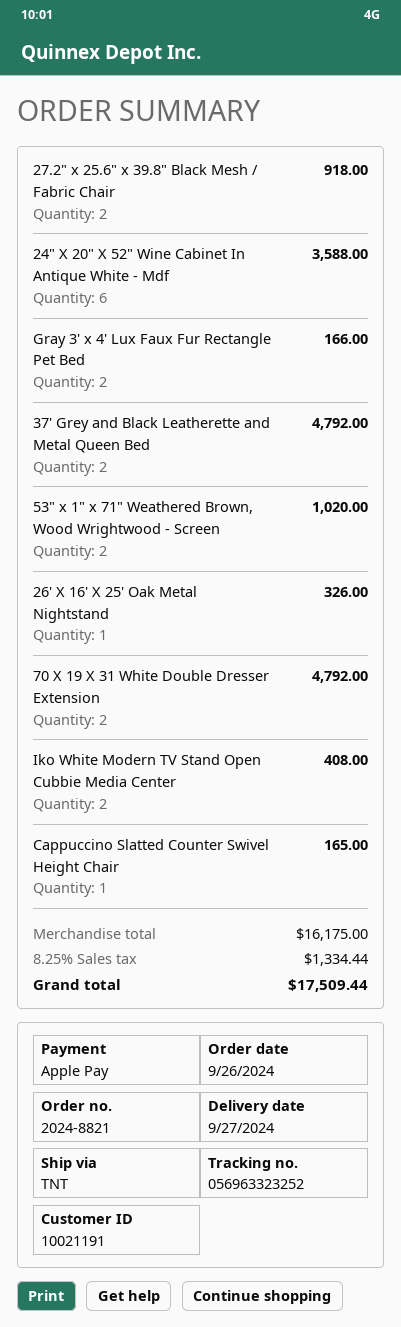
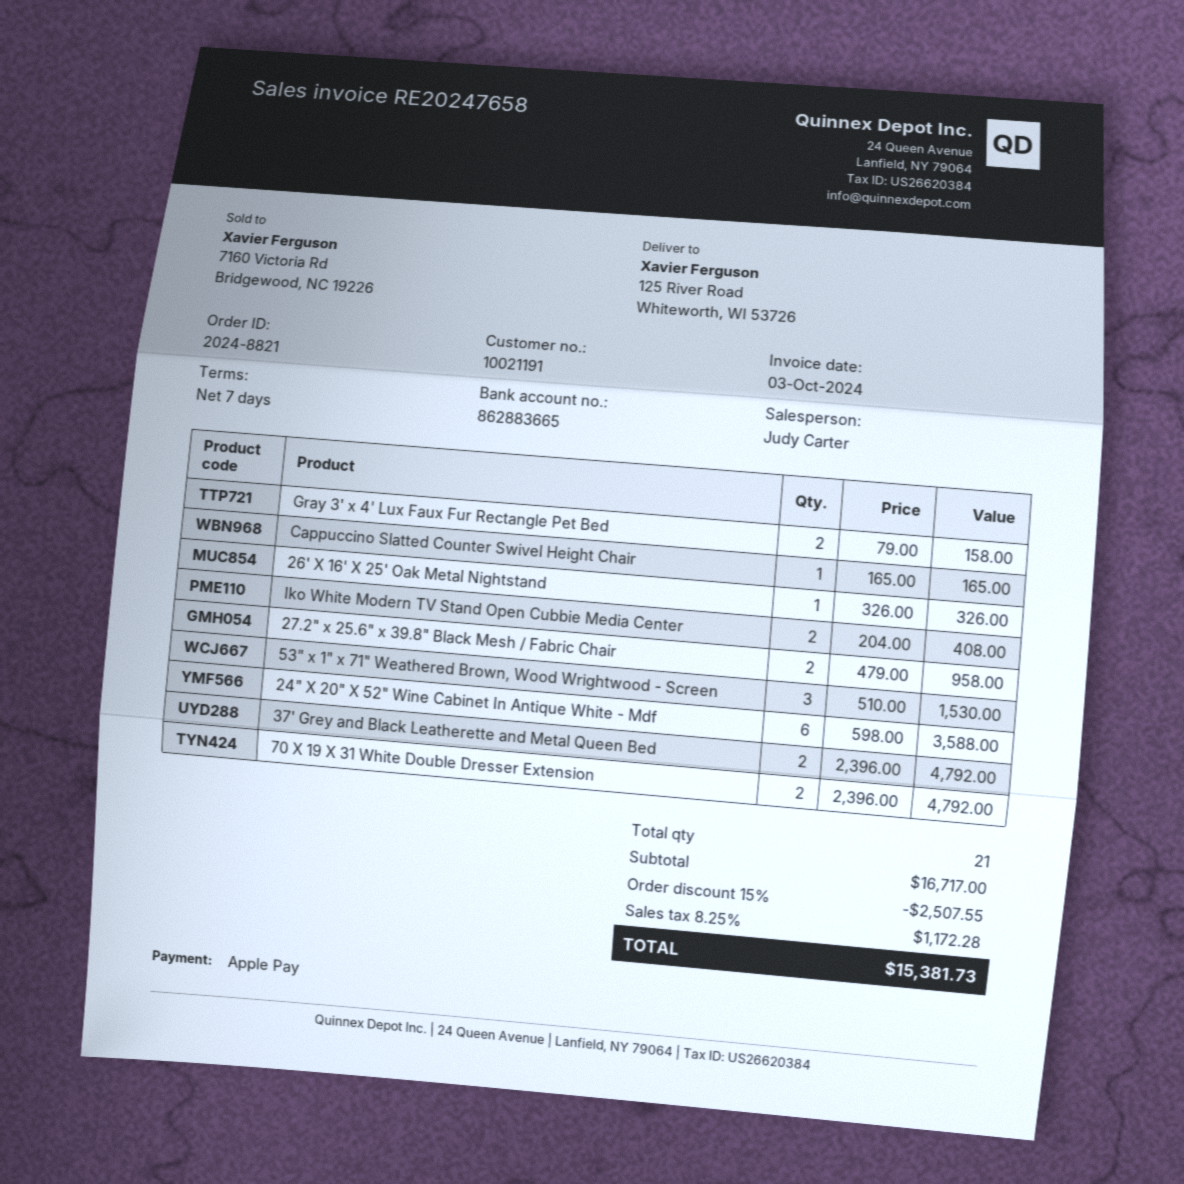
27.2" x 25.6" x 39.8" Black Mesh / Fabric Chair: 2 for 918.00 -> 2 for 958.00
Gray 3' x 4' Lux Faux Fur Rectangle Pet Bed: 2 for 166.00 -> 2 for 158.00
53" x 1" x 71" Weathered Brown, Wood Wrightwood - Screen: 2 for 1020.00 -> 3 for 1530.00
subtotal: 16175.00 -> 16717.00
discount: none -> 15% = 2507.55
tax: 8.25% = 1334.44 -> 8.25% = 1172.28
total: 17509.44 -> 15381.73

